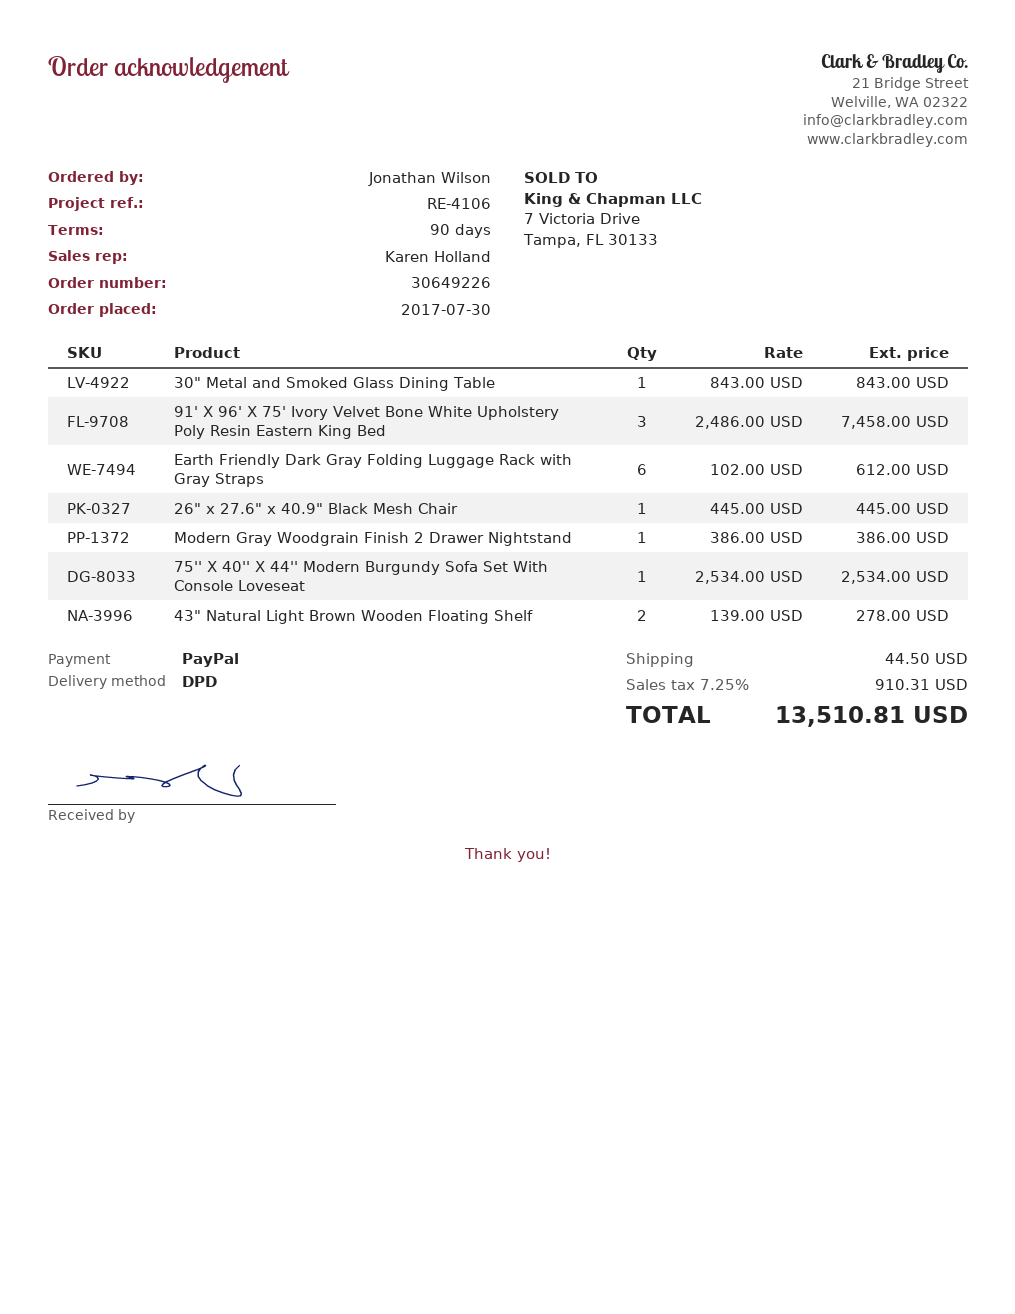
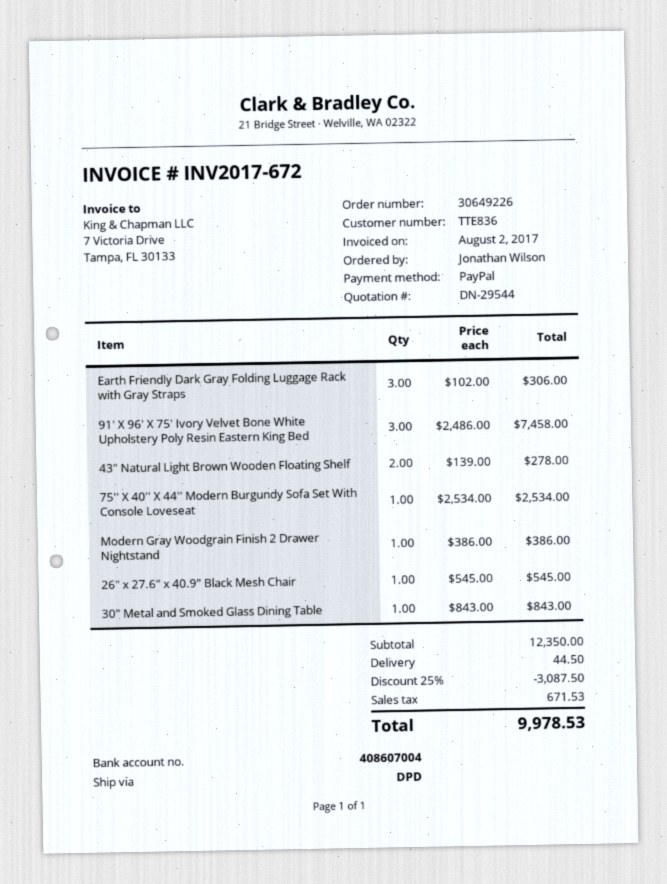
Earth Friendly Dark Gray Folding Luggage Rack with Gray Straps: 6 x 102.00 = 612.00 -> 3 x 102.00 = 306.00
26" x 27.6" x 40.9" Black Mesh Chair: 1 x 445.00 = 445.00 -> 1 x 545.00 = 545.00
discount: none -> 25% = 3087.50
tax: 910.31 -> 671.53
total: 13510.81 -> 9978.53

